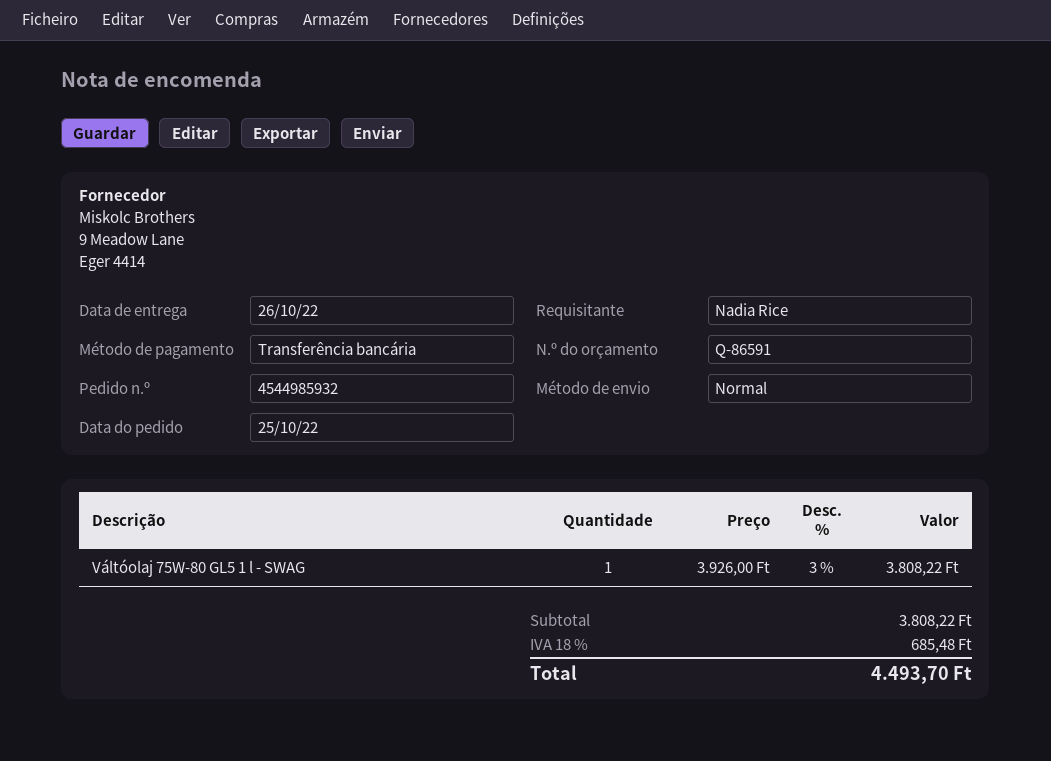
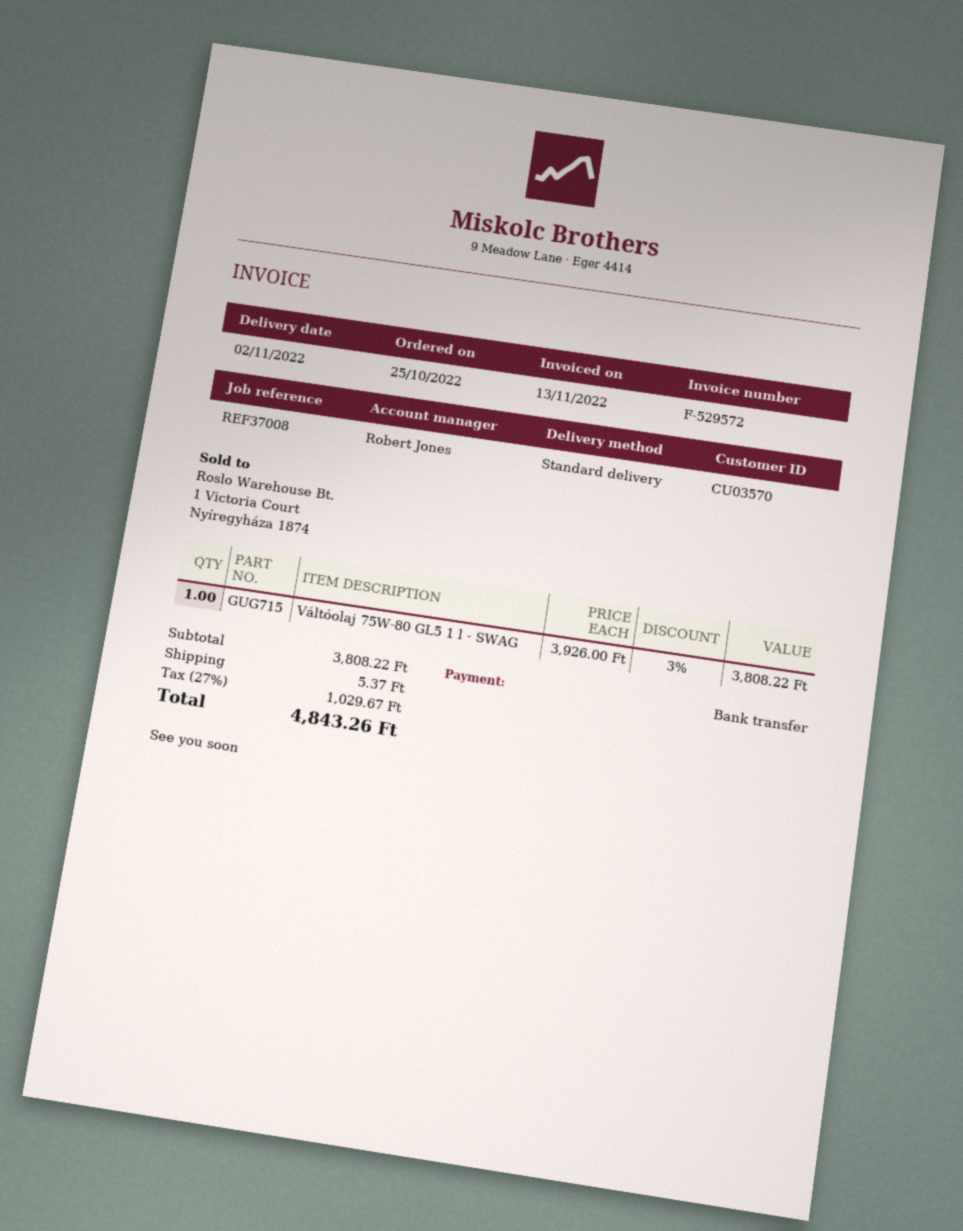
delivery date: 2022-10-26 -> 2022-11-02
shipping: none -> 5.37
tax: 18% = 685.48 -> 27% = 1029.67
total: 4493.70 -> 4843.26

